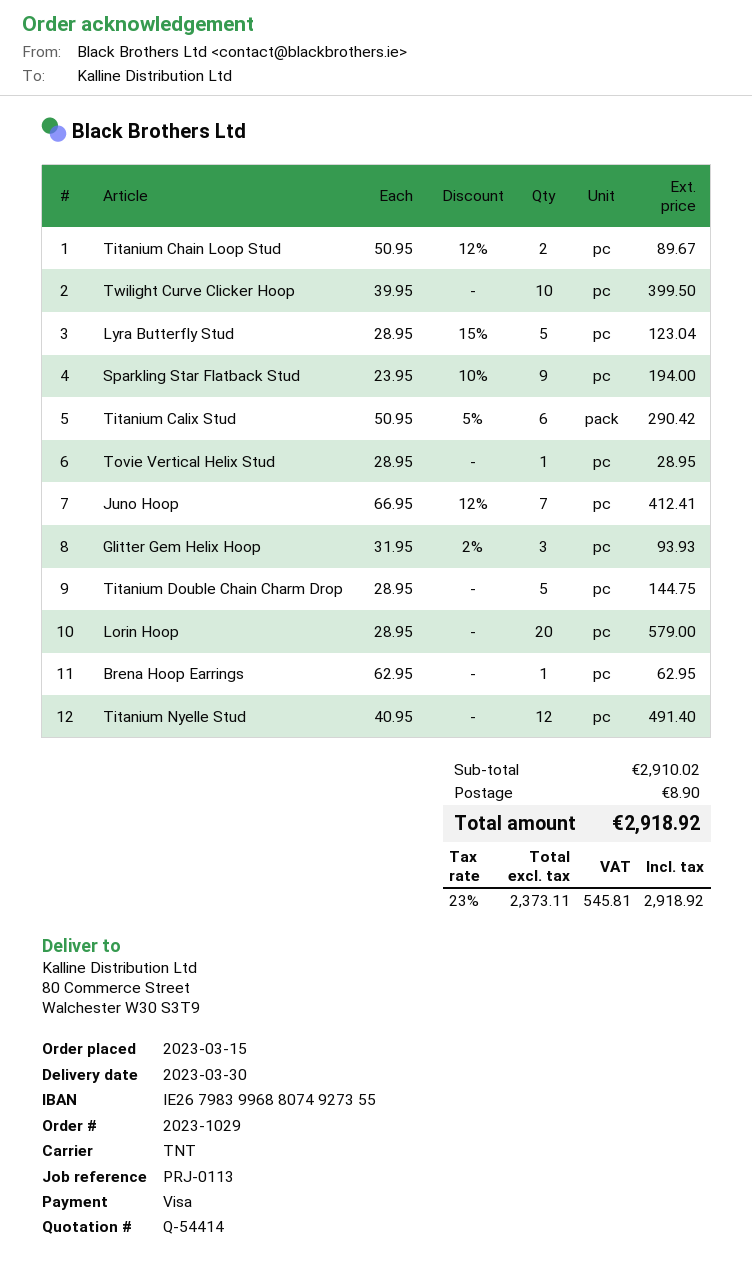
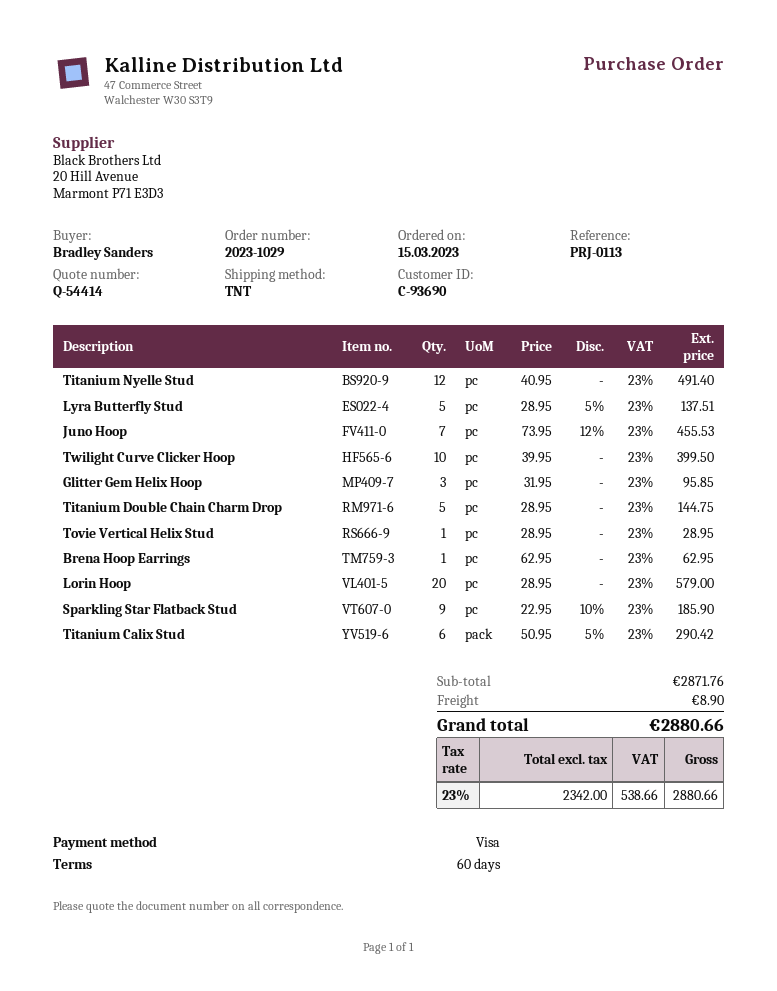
Titanium Chain Loop Stud: 2 x 50.95 - 12% = 89.67 -> none
Lyra Butterfly Stud: 5 x 28.95 - 15% = 123.04 -> 5 x 28.95 - 5% = 137.51
Sparkling Star Flatback Stud: 9 x 23.95 - 10% = 194.00 -> 9 x 22.95 - 10% = 185.90
Juno Hoop: 7 x 66.95 - 12% = 412.41 -> 7 x 73.95 - 12% = 455.53
Glitter Gem Helix Hoop: 3 x 31.95 - 2% = 93.93 -> 3 x 31.95 = 95.85
subtotal: 2910.02 -> 2871.76
net: 2373.11 -> 2342.00
tax: 23% = 545.81 -> 23% = 538.66
total: 2918.92 -> 2880.66

